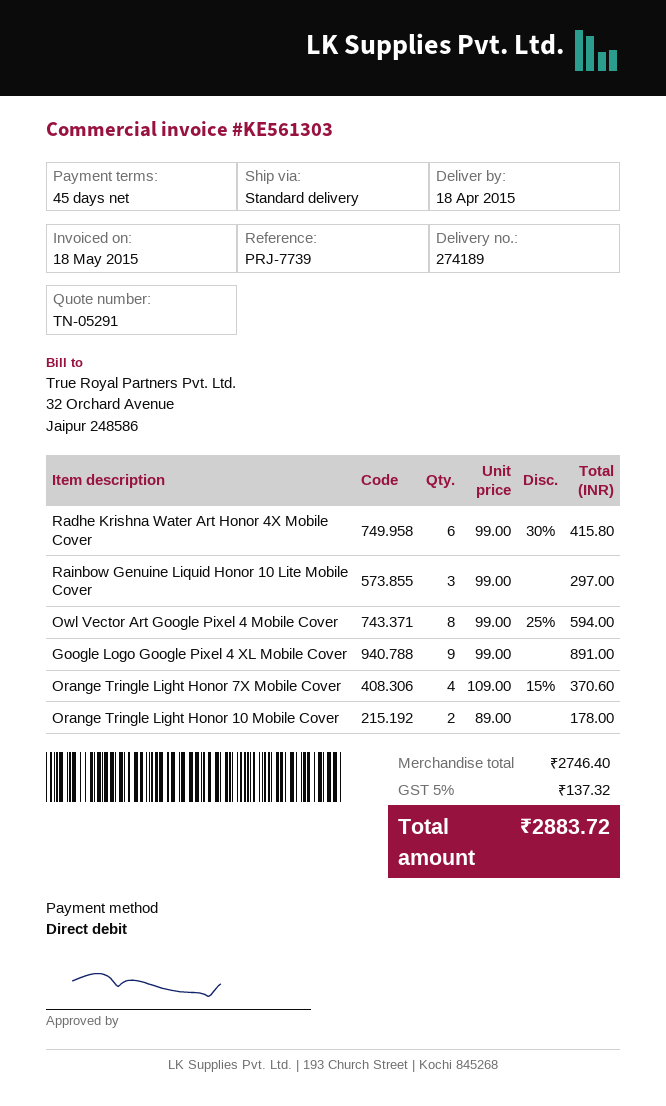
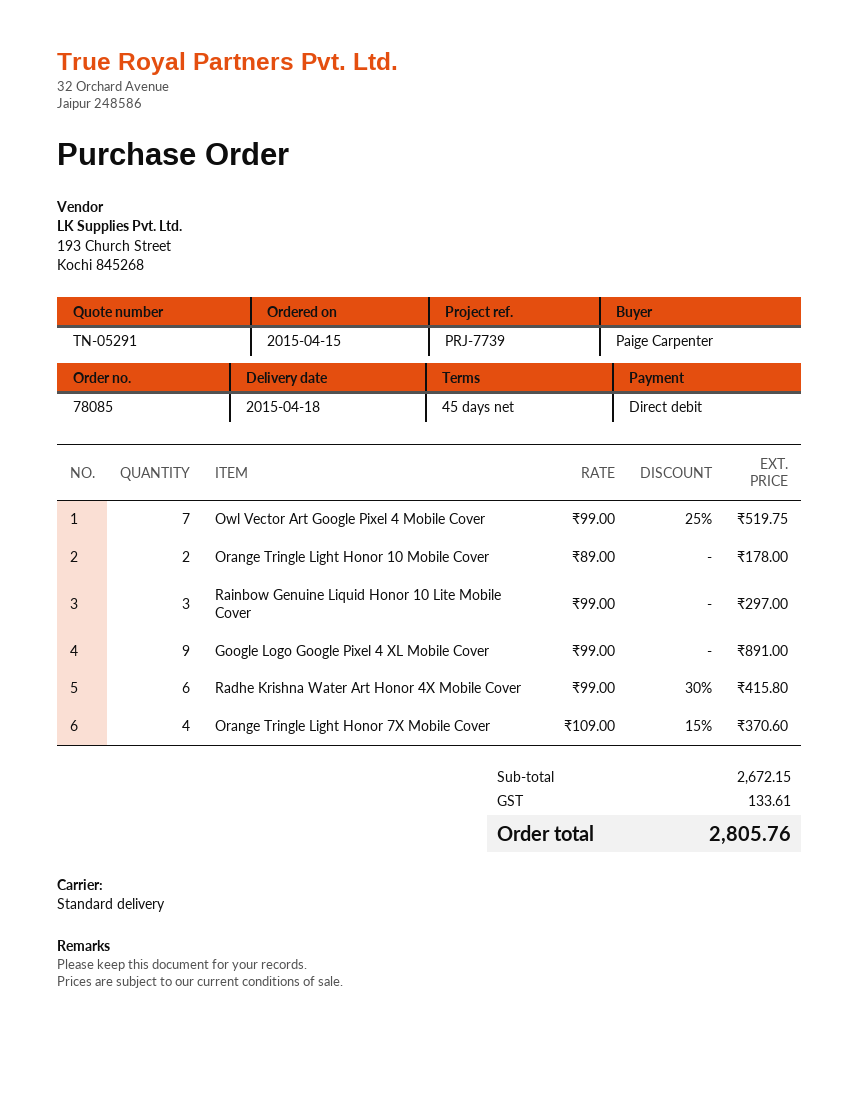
Owl Vector Art Google Pixel 4 Mobile Cover: 8 x 99.00 - 25% = 594.00 -> 7 x 99.00 - 25% = 519.75
subtotal: 2746.40 -> 2672.15
tax: 137.32 -> 133.61
total: 2883.72 -> 2805.76

